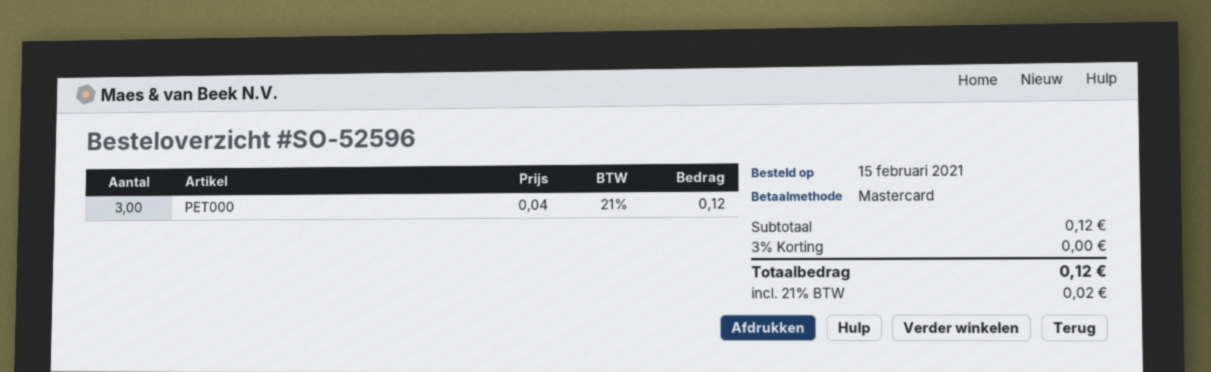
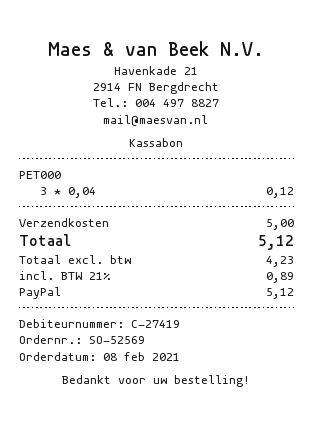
order number: SO-52596 -> SO-52569
order date: 2021-02-15 -> 2021-02-08
payment method: Mastercard -> PayPal
discount: 3% = 0.00 -> none
shipping: none -> 5.00
tax: 21% = 0.02 -> 21% = 0.89
total: 0.12 -> 5.12

